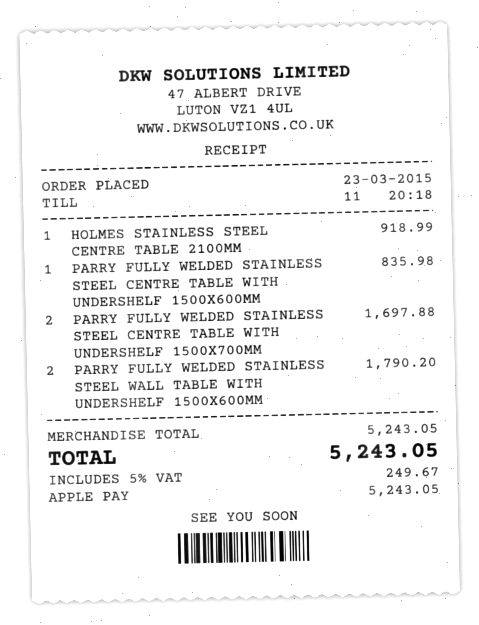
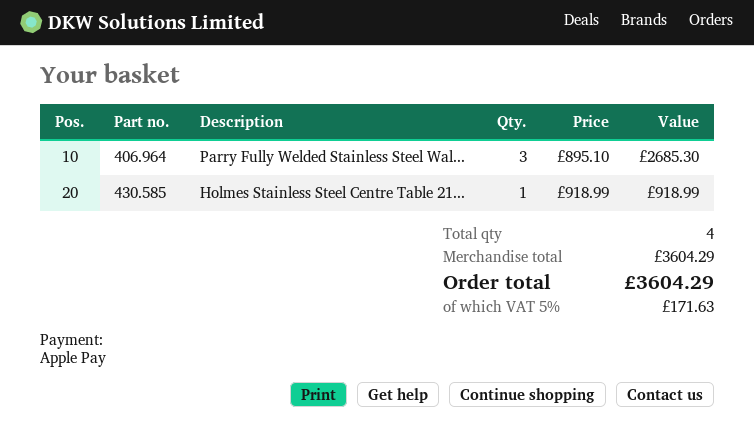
PARRY FULLY WELDED STAINLESS STEEL CENTRE TABLE WITH UNDERSHELF 1500X600MM: 1 for 835.98 -> none
PARRY FULLY WELDED STAINLESS STEEL CENTRE TABLE WITH UNDERSHELF 1500X700MM: 2 for 1697.88 -> none
PARRY FULLY WELDED STAINLESS STEEL WALL TABLE WITH UNDERSHELF 1500X600MM: 2 for 1790.20 -> 3 for 2685.30
subtotal: 5243.05 -> 3604.29
tax: 5% = 249.67 -> 5% = 171.63
total: 5243.05 -> 3604.29

